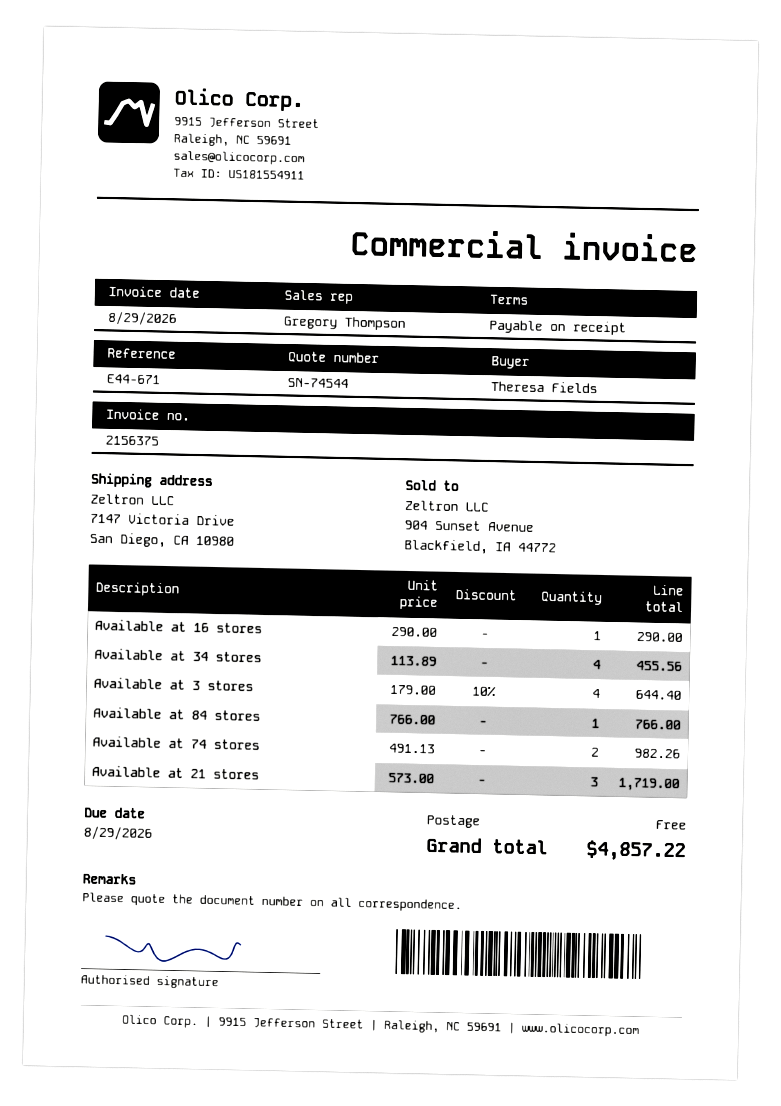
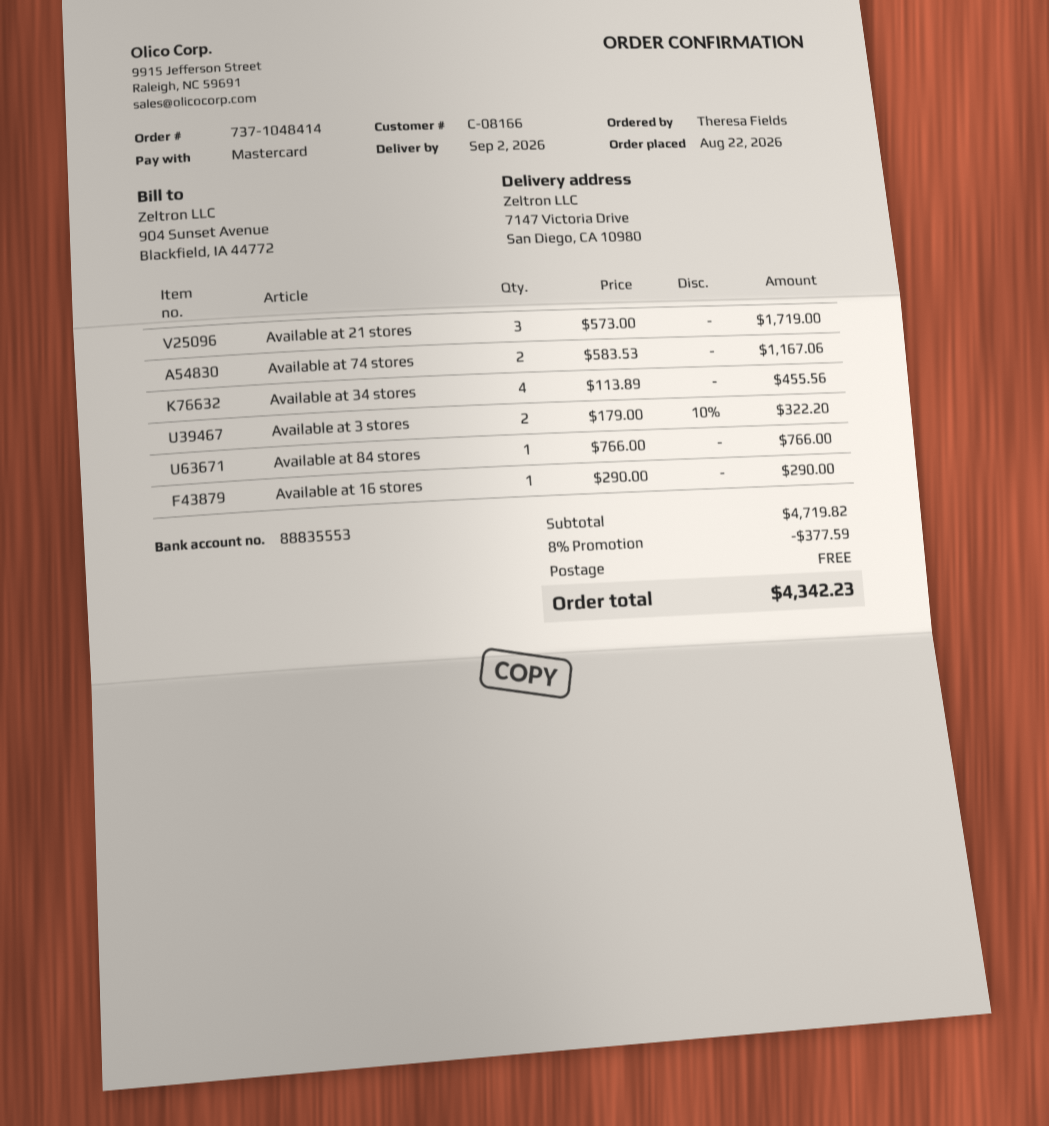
Available at 3 stores: 4 x 179.00 - 10% = 644.40 -> 2 x 179.00 - 10% = 322.20
Available at 74 stores: 2 x 491.13 = 982.26 -> 2 x 583.53 = 1167.06
discount: none -> 8% = 377.59
total: 4857.22 -> 4342.23

